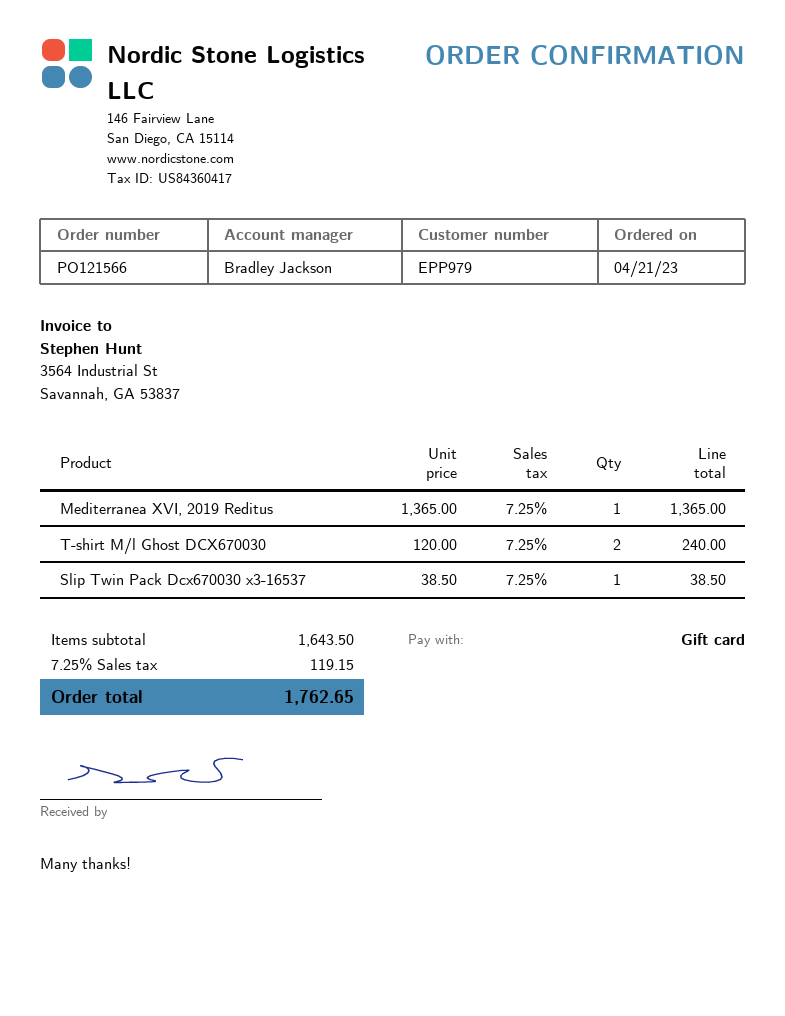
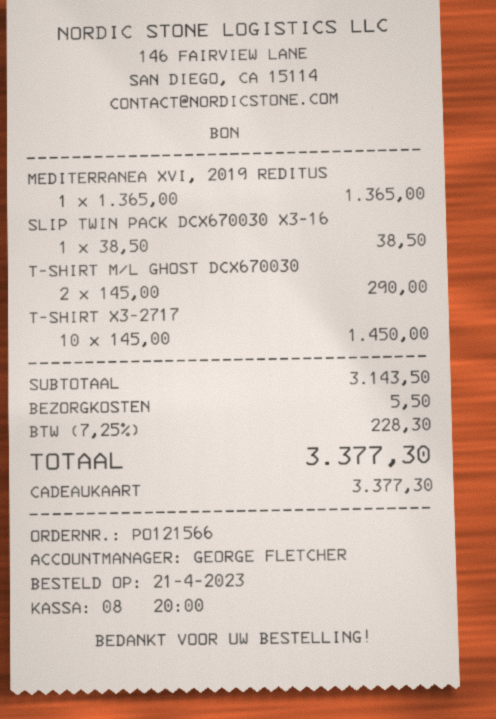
sales rep: Bradley Jackson -> GEORGE FLETCHER
T-shirt M/l Ghost DCX670030: 2 x 120.00 = 240.00 -> 2 x 145.00 = 290.00
T-SHIRT X3-2717: none -> 10 x 145.00 = 1450.00
subtotal: 1643.50 -> 3143.50
shipping: none -> 5.50
tax: 7.25% = 119.15 -> 7.25% = 228.30
total: 1762.65 -> 3377.30

